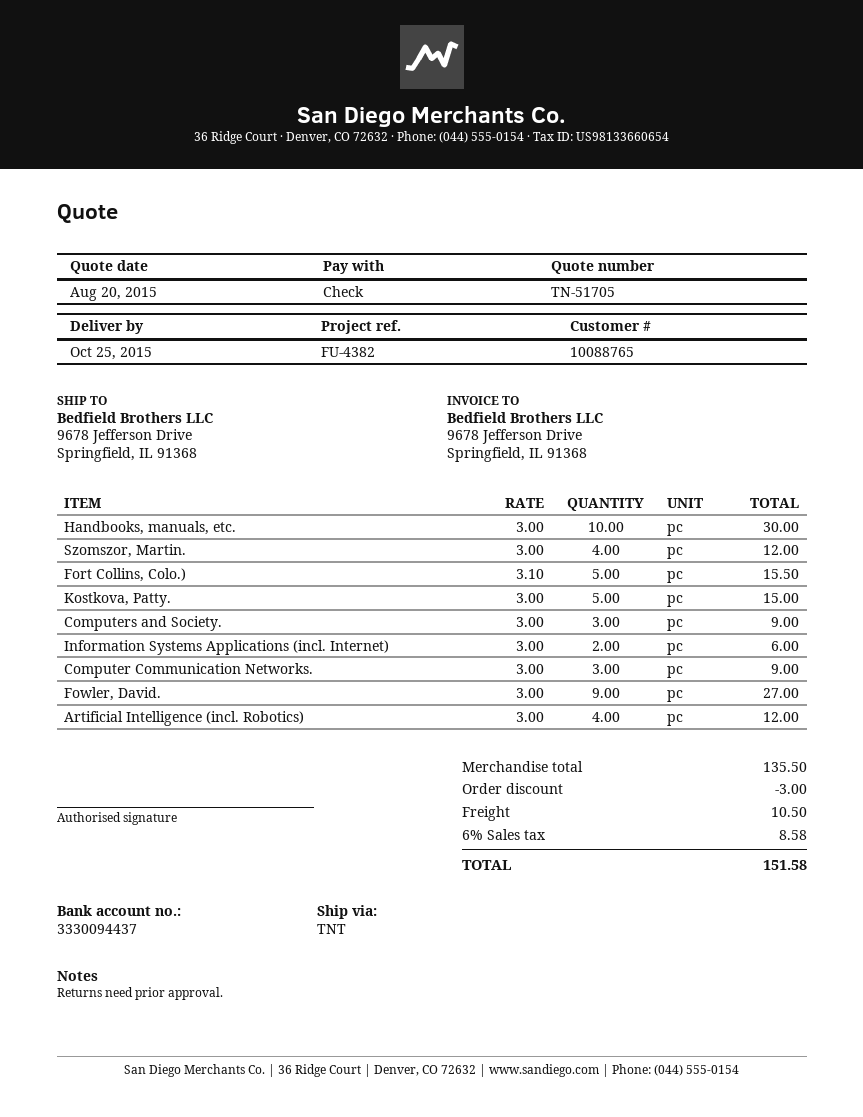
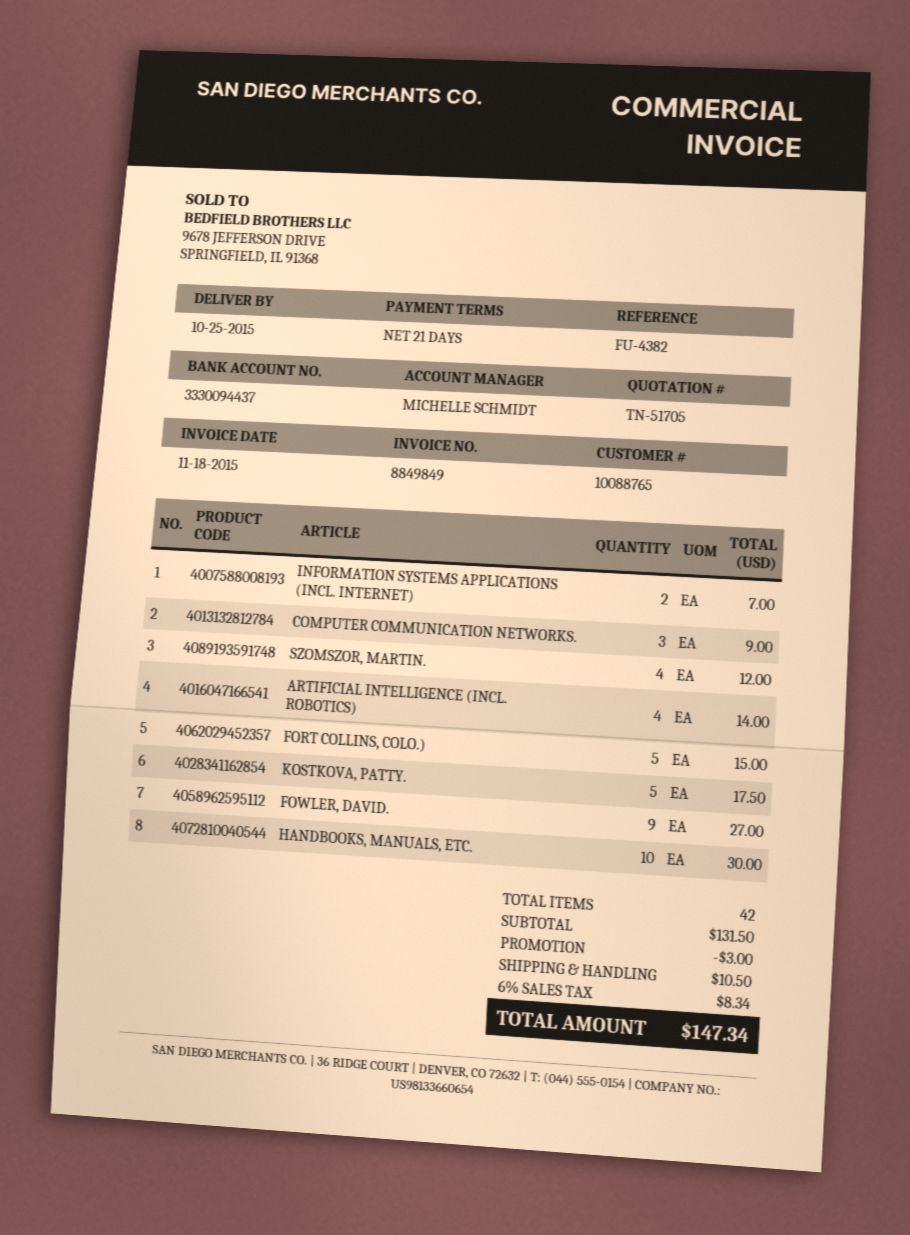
Fort Collins, Colo.): 5 for 15.50 -> 5 for 15.00
Kostkova, Patty.: 5 for 15.00 -> 5 for 17.50
Computers and Society.: 3 for 9.00 -> none
Information Systems Applications (incl. Internet): 2 for 6.00 -> 2 for 7.00
Artificial Intelligence (incl. Robotics): 4 for 12.00 -> 4 for 14.00
subtotal: 135.50 -> 131.50
tax: 6% = 8.58 -> 6% = 8.34
total: 151.58 -> 147.34

